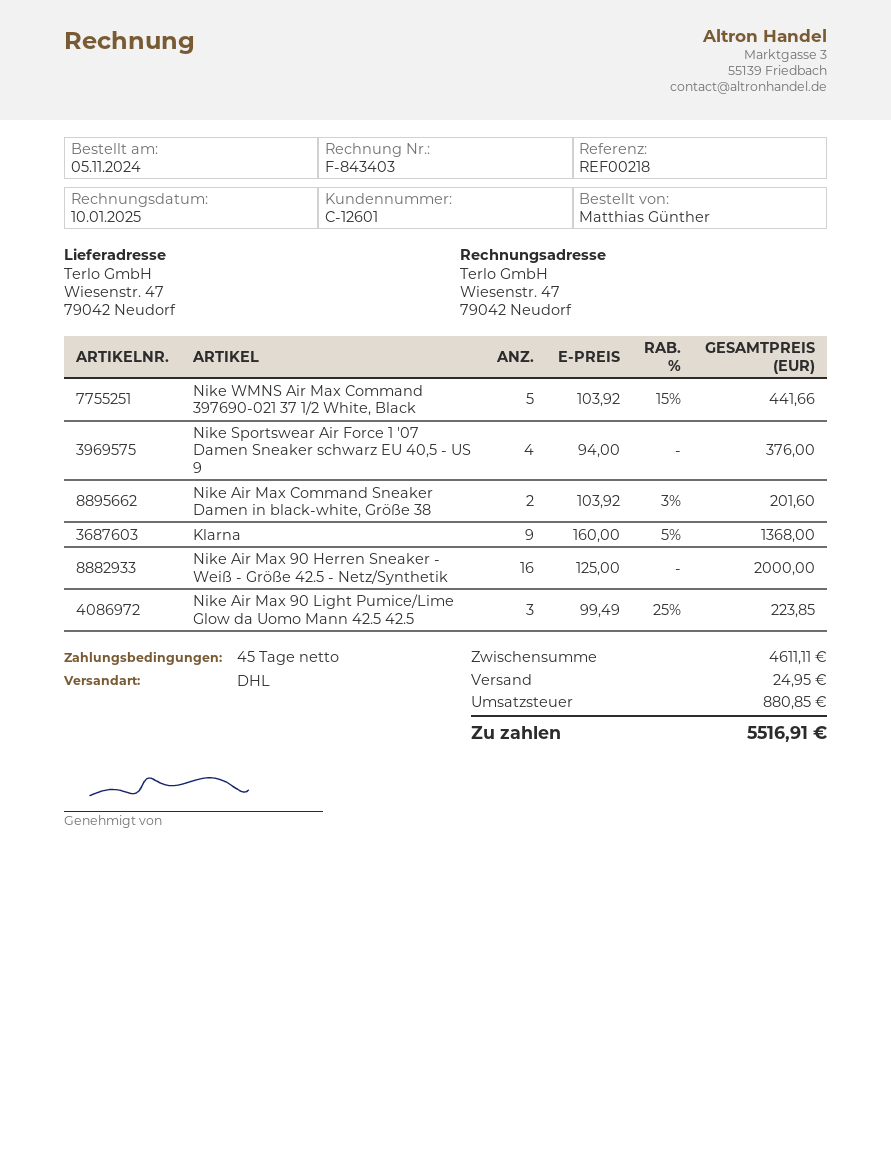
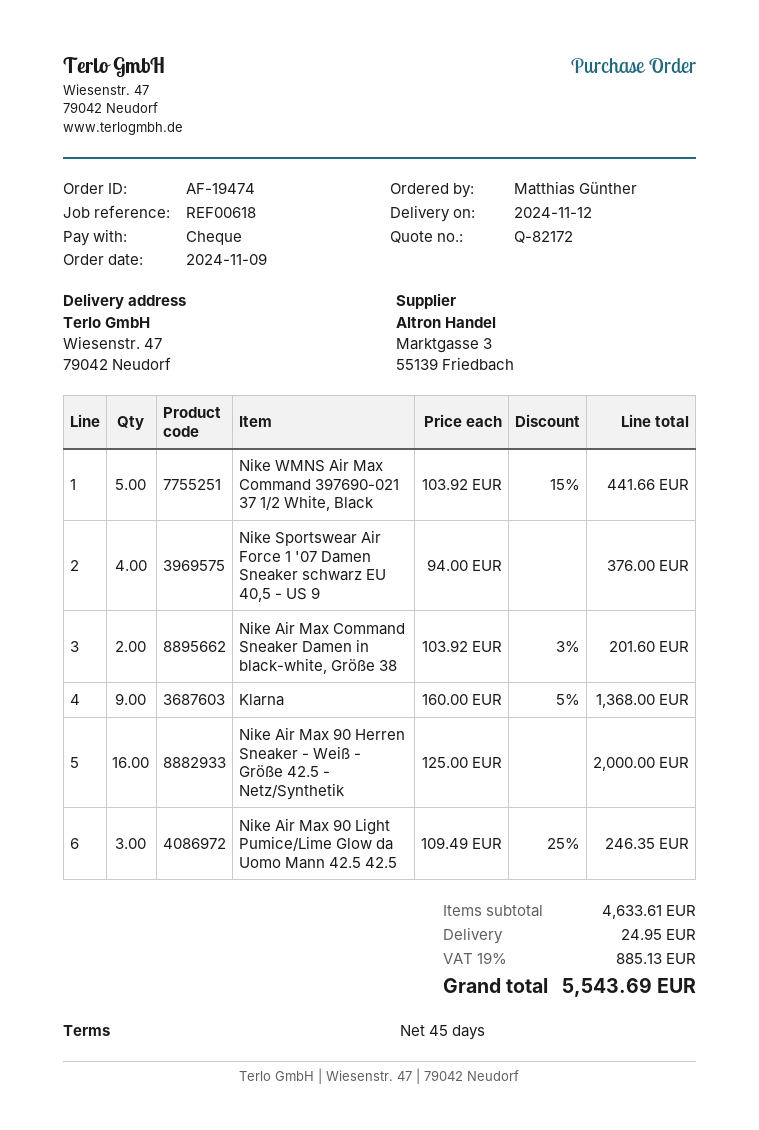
order date: 2024-11-05 -> 2024-11-09
reference: REF00218 -> REF00618
Nike Air Max 90 Light Pumice/Lime Glow da Uomo Mann 42.5 42.5: 3 x 99.49 - 25% = 223.85 -> 3 x 109.49 - 25% = 246.35
subtotal: 4611.11 -> 4633.61
tax: 880.85 -> 885.13
total: 5516.91 -> 5543.69

